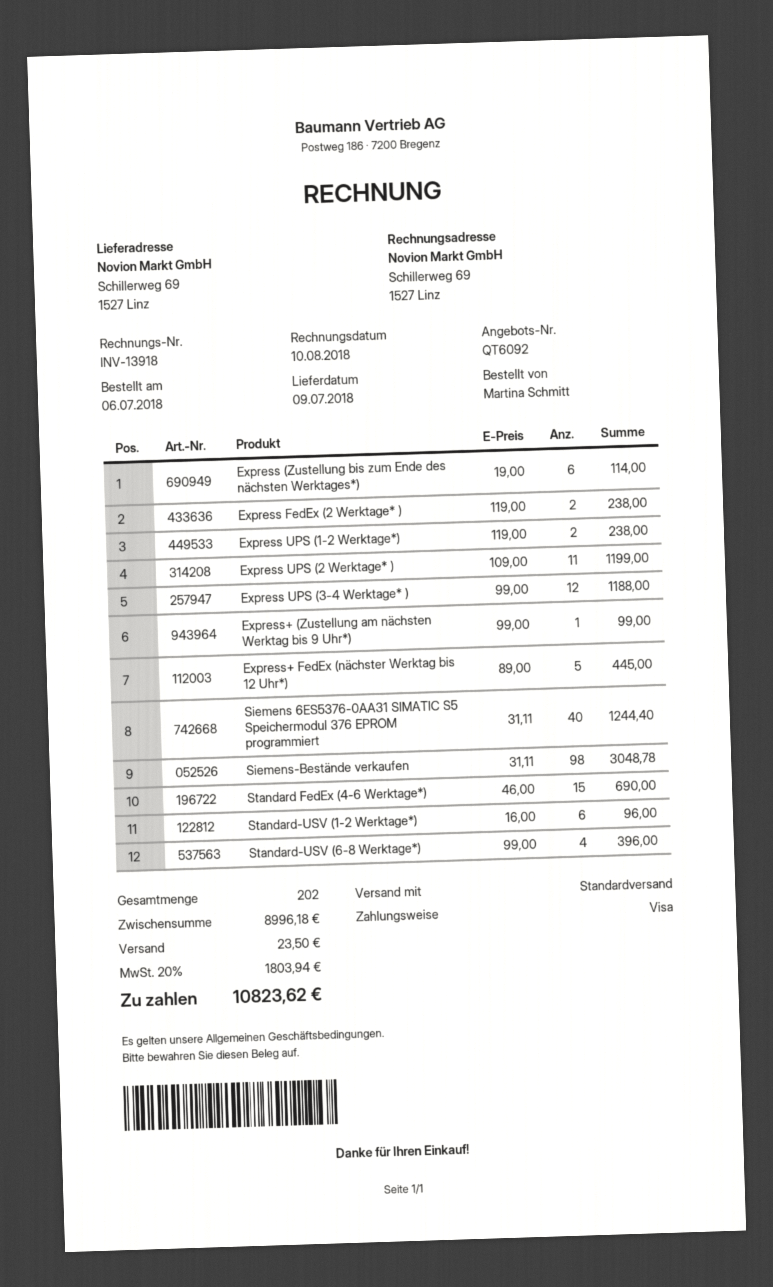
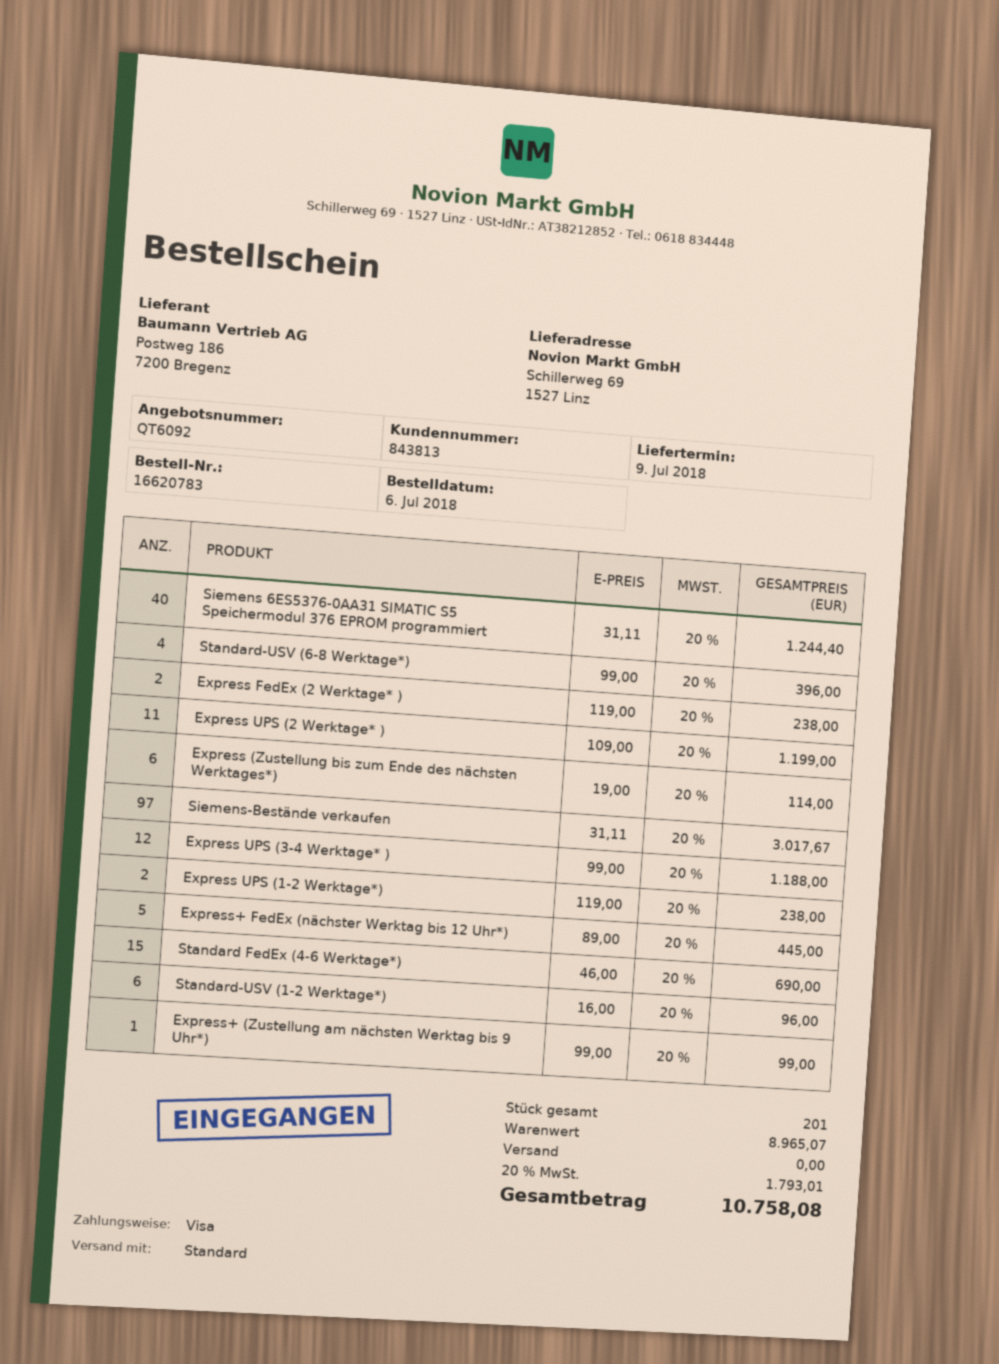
Siemens-Bestände verkaufen: 98 x 31.11 = 3048.78 -> 97 x 31.11 = 3017.67
total quantity: 202 -> 201
subtotal: 8996.18 -> 8965.07
shipping: 23.50 -> 0.00
tax: 20% = 1803.94 -> 20% = 1793.01
total: 10823.62 -> 10758.08

